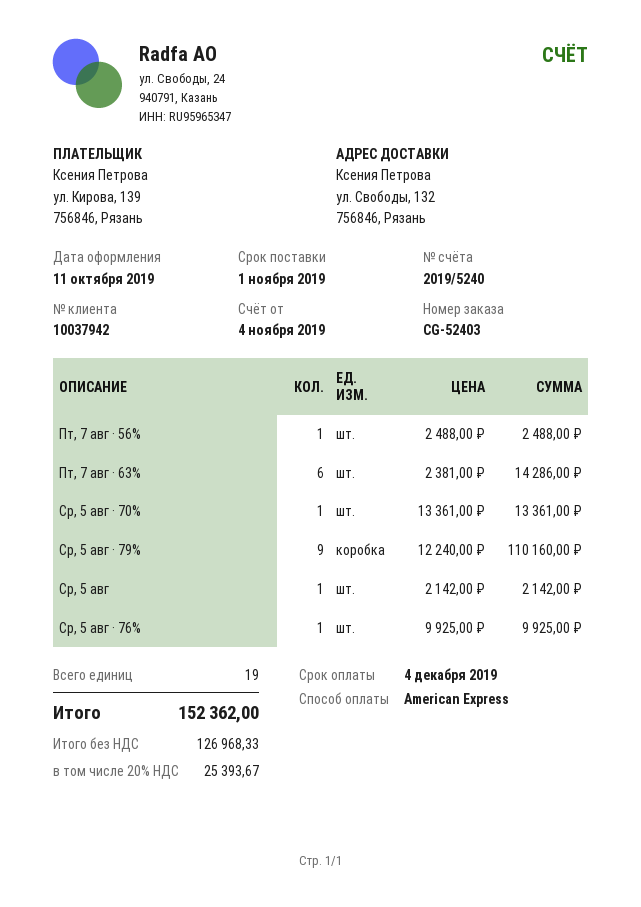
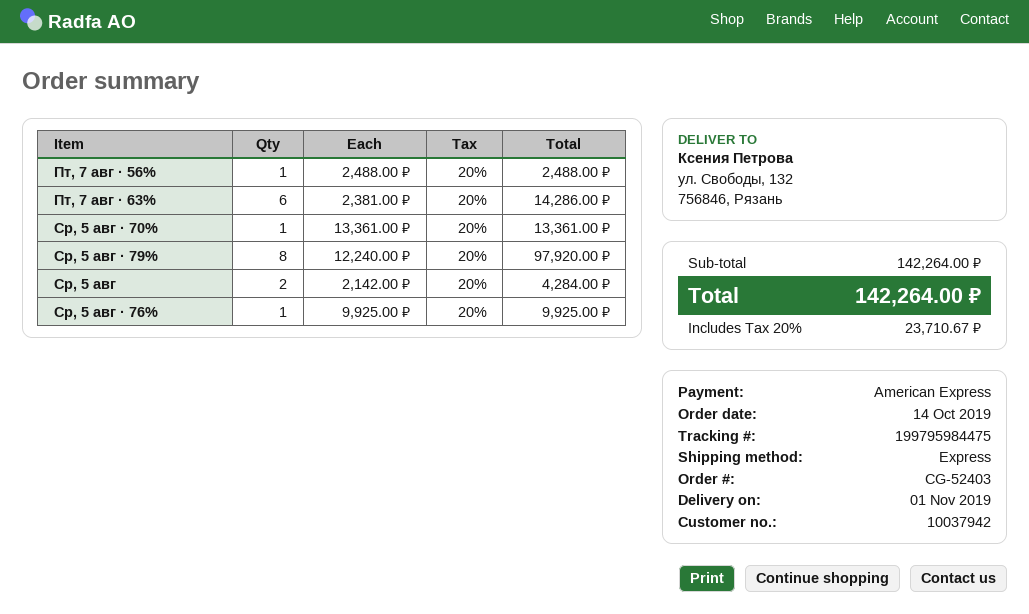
order date: 2019-10-11 -> 2019-10-14
Ср, 5 авг · 79%: 9 x 12240.00 = 110160.00 -> 8 x 12240.00 = 97920.00
Ср, 5 авг: 1 x 2142.00 = 2142.00 -> 2 x 2142.00 = 4284.00
tax: 20% = 25393.67 -> 20% = 23710.67
total: 152362.00 -> 142264.00

